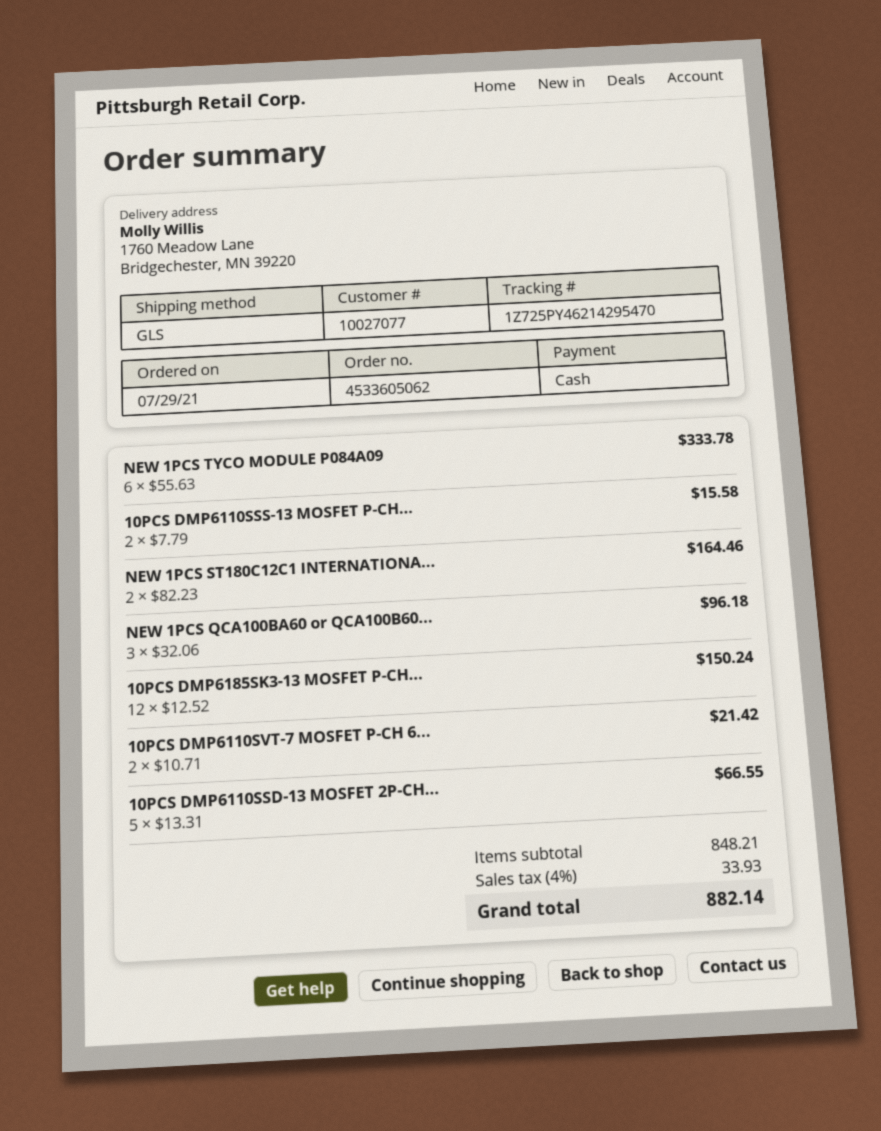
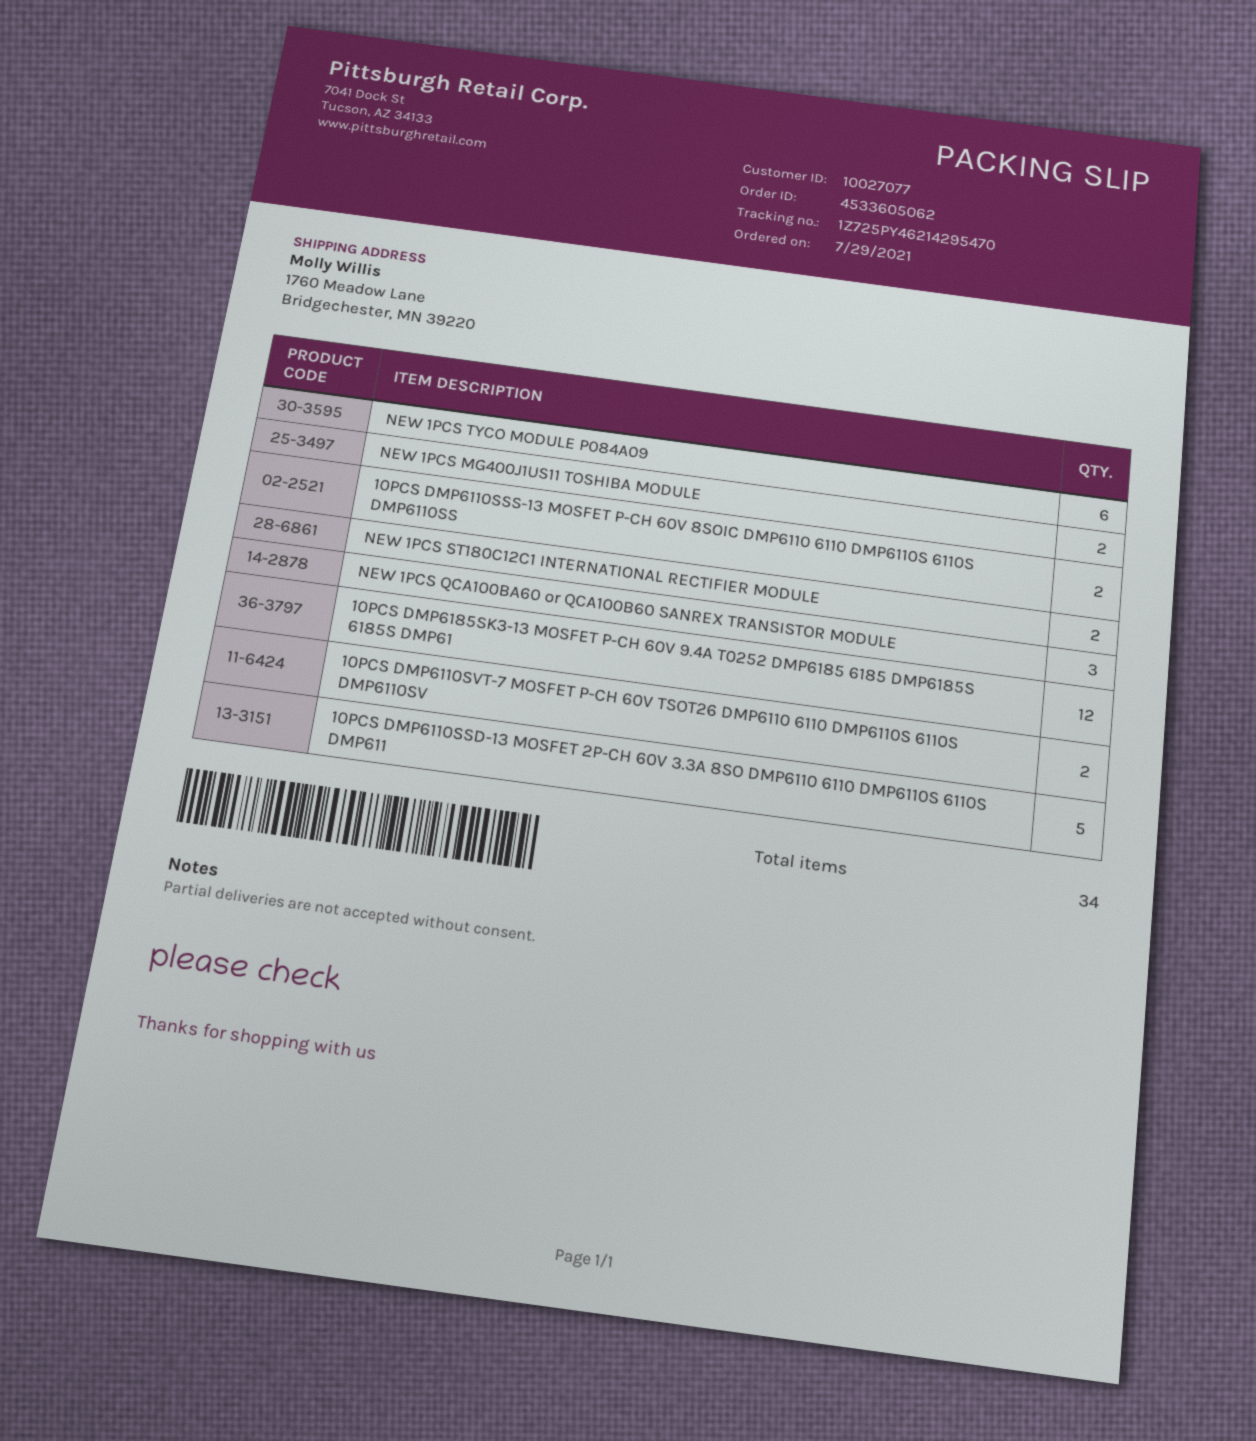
NEW 1PCS MG400J1US11 TOSHIBA MODULE: none -> 2

